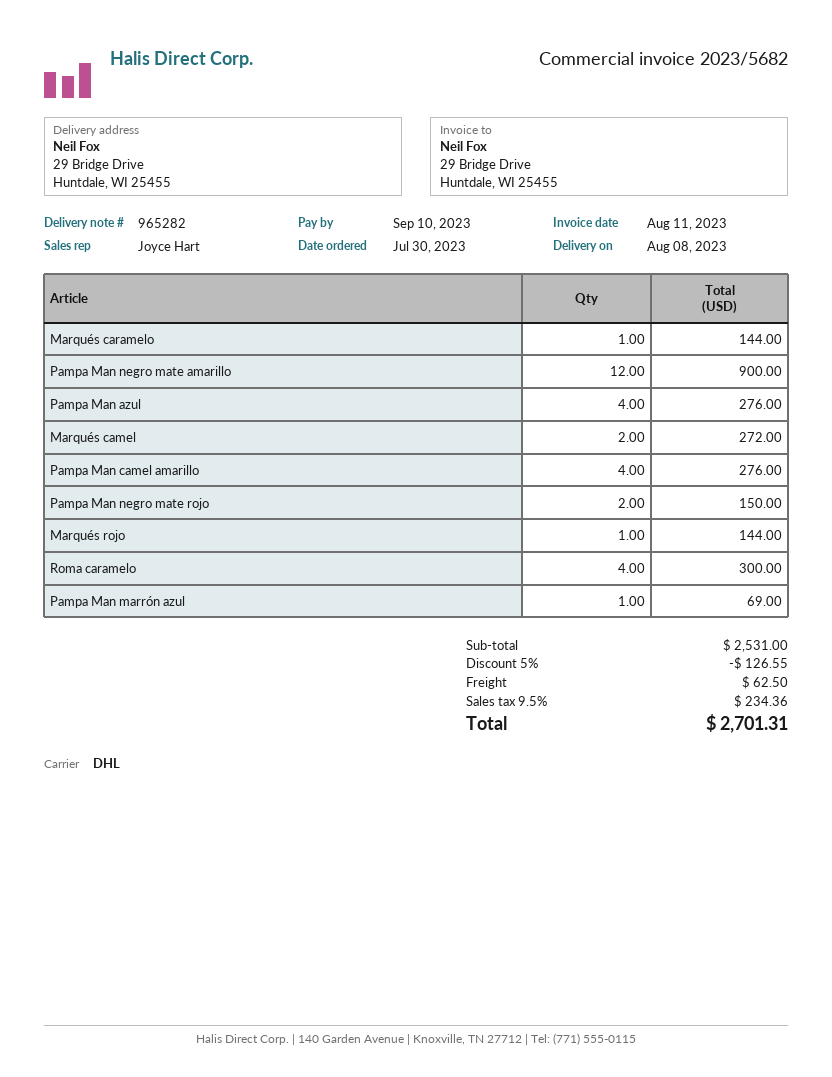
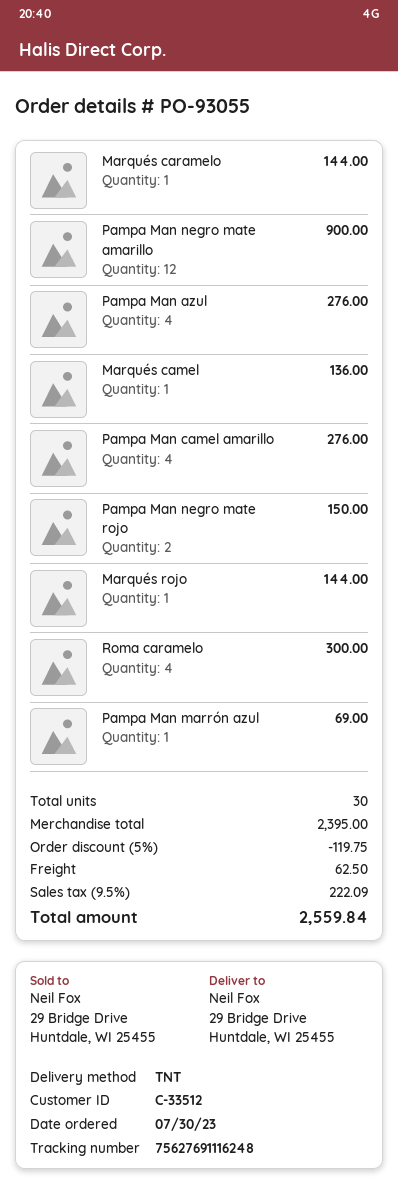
shipping method: DHL -> TNT
Marqués camel: 2 for 272.00 -> 1 for 136.00
subtotal: 2531.00 -> 2395.00
discount: 5% = 126.55 -> 5% = 119.75
tax: 9.5% = 234.36 -> 9.5% = 222.09
total: 2701.31 -> 2559.84

